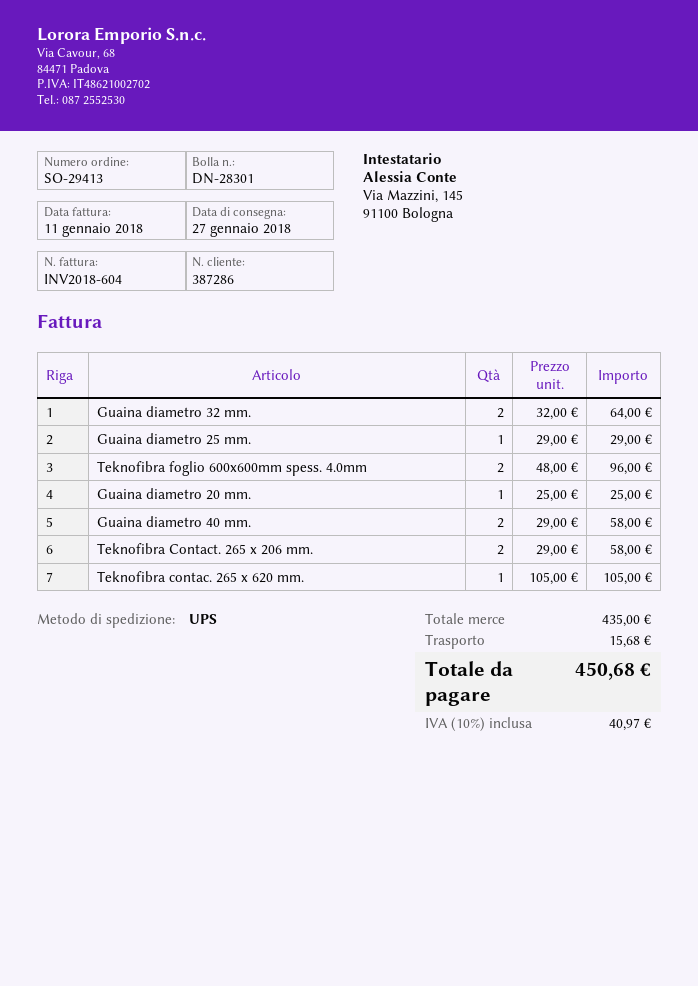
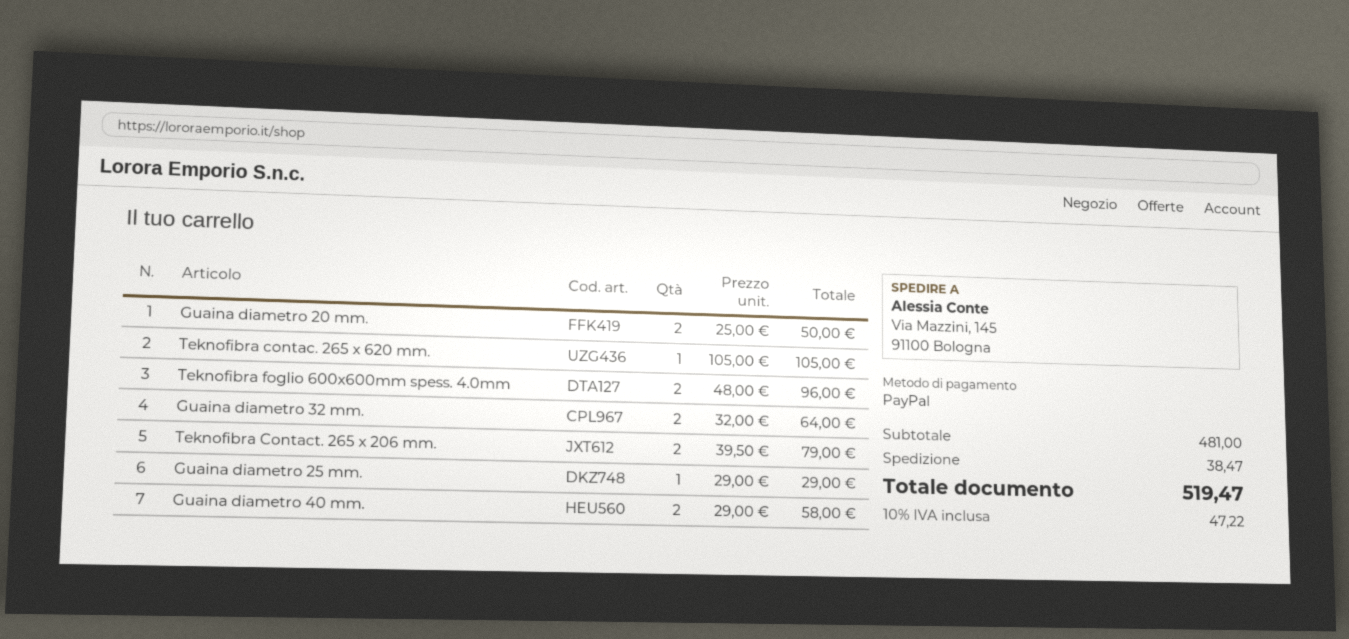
Guaina diametro 20 mm.: 1 x 25.00 = 25.00 -> 2 x 25.00 = 50.00
Teknofibra Contact. 265 x 206 mm.: 2 x 29.00 = 58.00 -> 2 x 39.50 = 79.00
subtotal: 435.00 -> 481.00
shipping: 15.68 -> 38.47
tax: 10% = 40.97 -> 10% = 47.22
total: 450.68 -> 519.47

